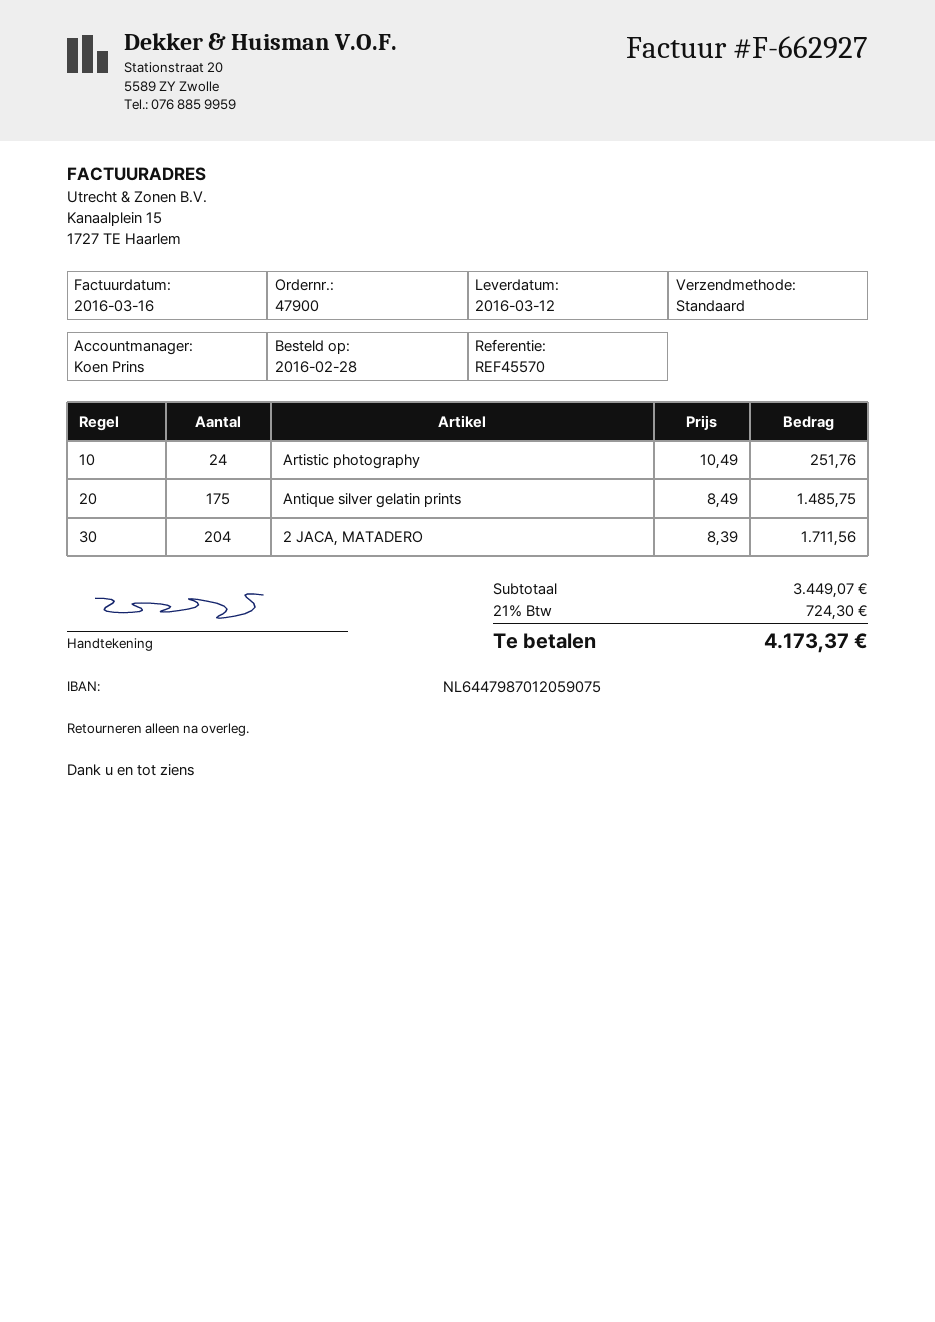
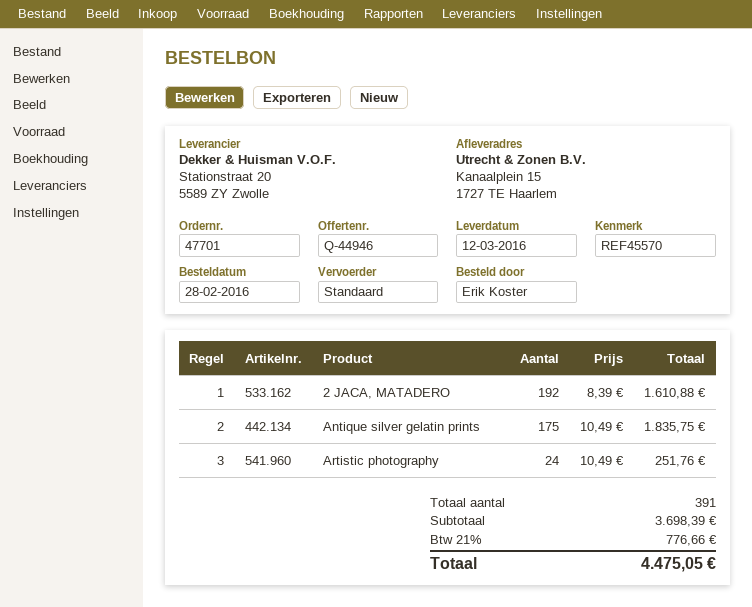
order number: 47900 -> 47701
Antique silver gelatin prints: 175 x 8.49 = 1485.75 -> 175 x 10.49 = 1835.75
2 JACA, MATADERO: 204 x 8.39 = 1711.56 -> 192 x 8.39 = 1610.88
subtotal: 3449.07 -> 3698.39
tax: 21% = 724.30 -> 21% = 776.66
total: 4173.37 -> 4475.05

